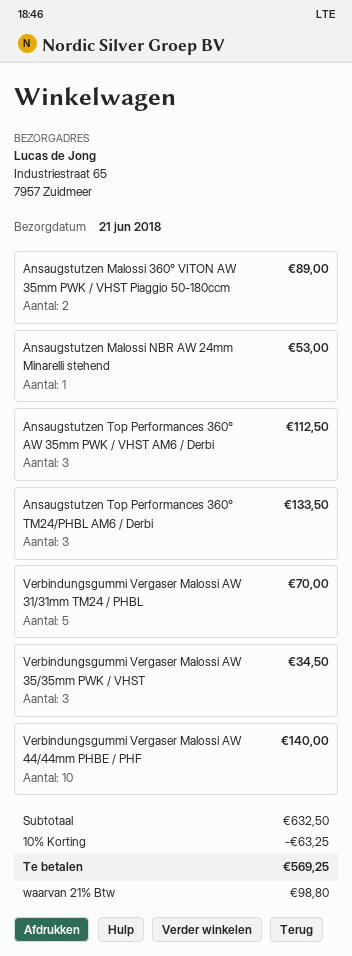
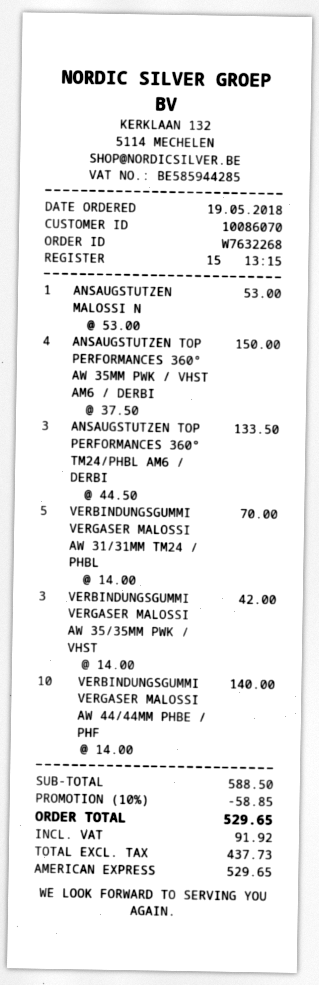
Ansaugstutzen Malossi 360° VITON AW 35mm PWK / VHST Piaggio 50-180ccm: 2 for 89.00 -> none
Ansaugstutzen Top Performances 360° AW 35mm PWK / VHST AM6 / Derbi: 3 for 112.50 -> 4 for 150.00
Verbindungsgummi Vergaser Malossi AW 35/35mm PWK / VHST: 3 for 34.50 -> 3 for 42.00
subtotal: 632.50 -> 588.50
discount: 10% = 63.25 -> 10% = 58.85
tax: 98.80 -> 91.92
total: 569.25 -> 529.65

